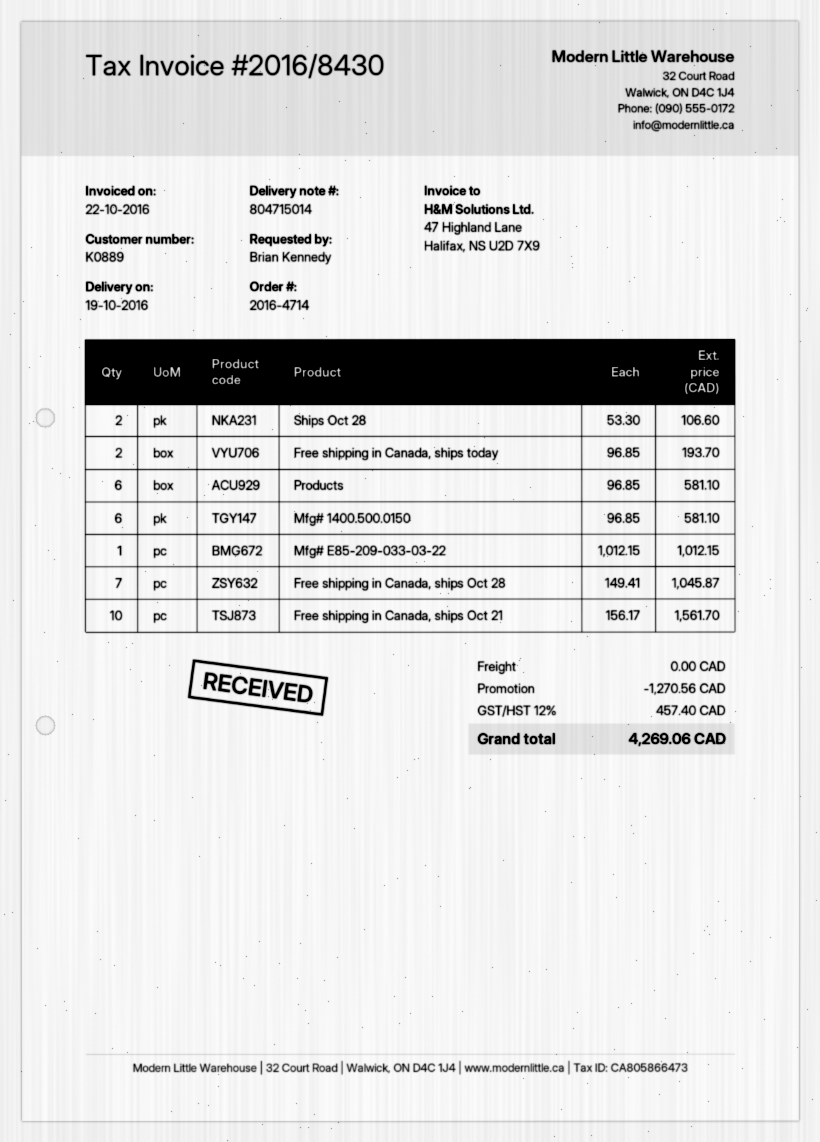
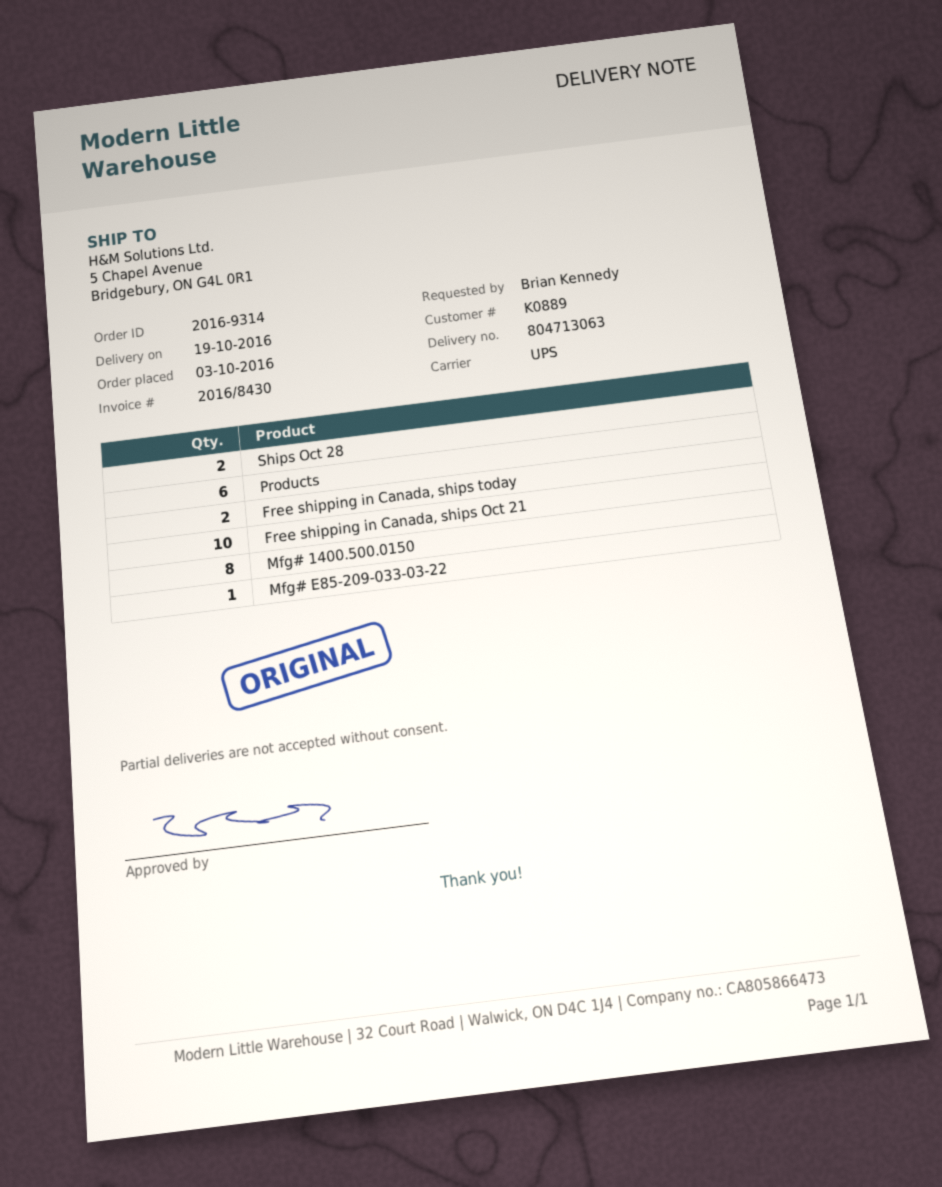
order number: 2016-4714 -> 2016-9314
delivery note number: 804715014 -> 804713063
Mfg# 1400.500.0150: 6 -> 8
Free shipping in Canada, ships Oct 28: 7 -> none

